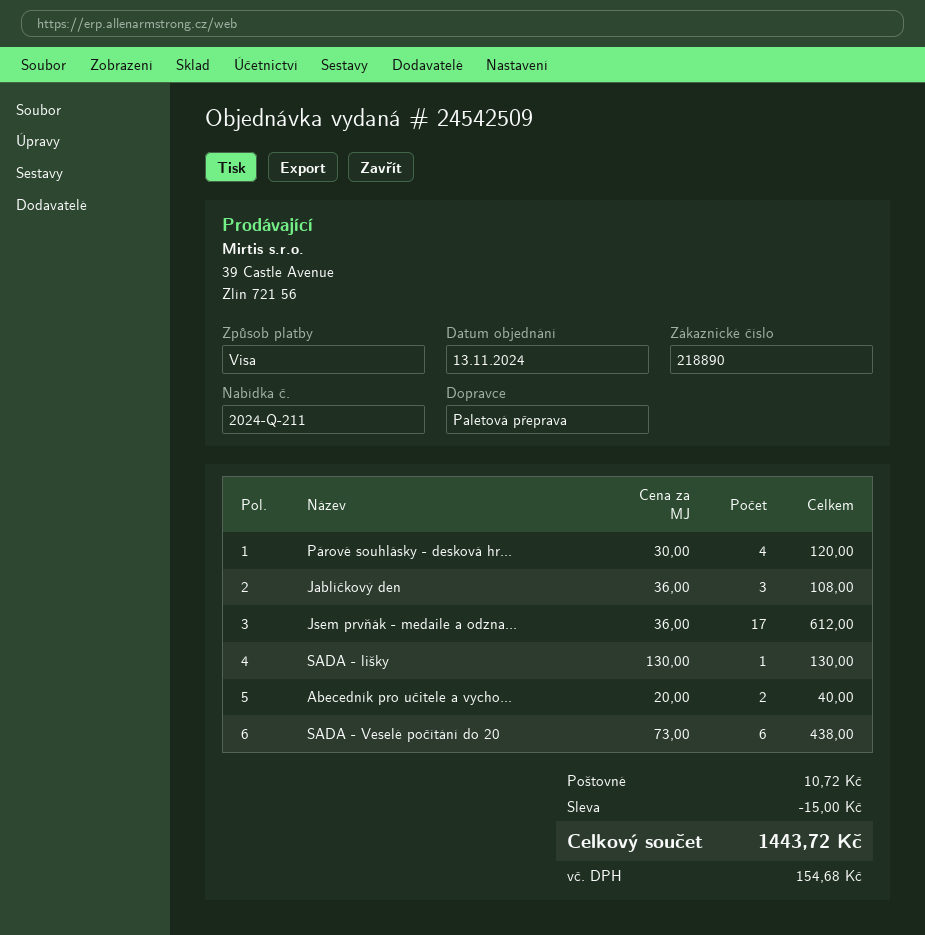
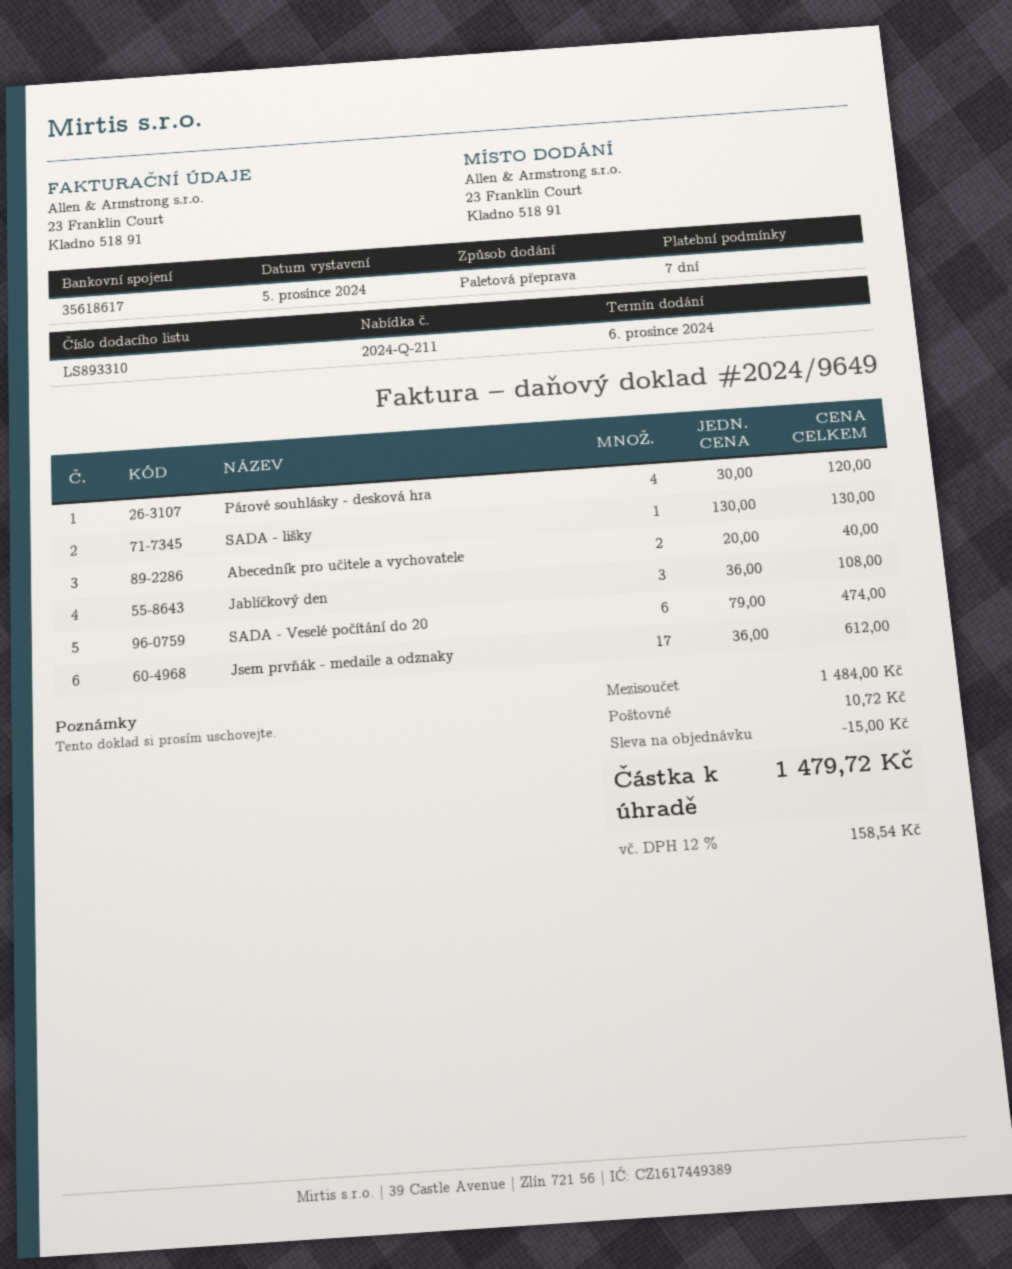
SADA - Veselé počítání do 20: 6 x 73.00 = 438.00 -> 6 x 79.00 = 474.00
tax: 154.68 -> 158.54
total: 1443.72 -> 1479.72

